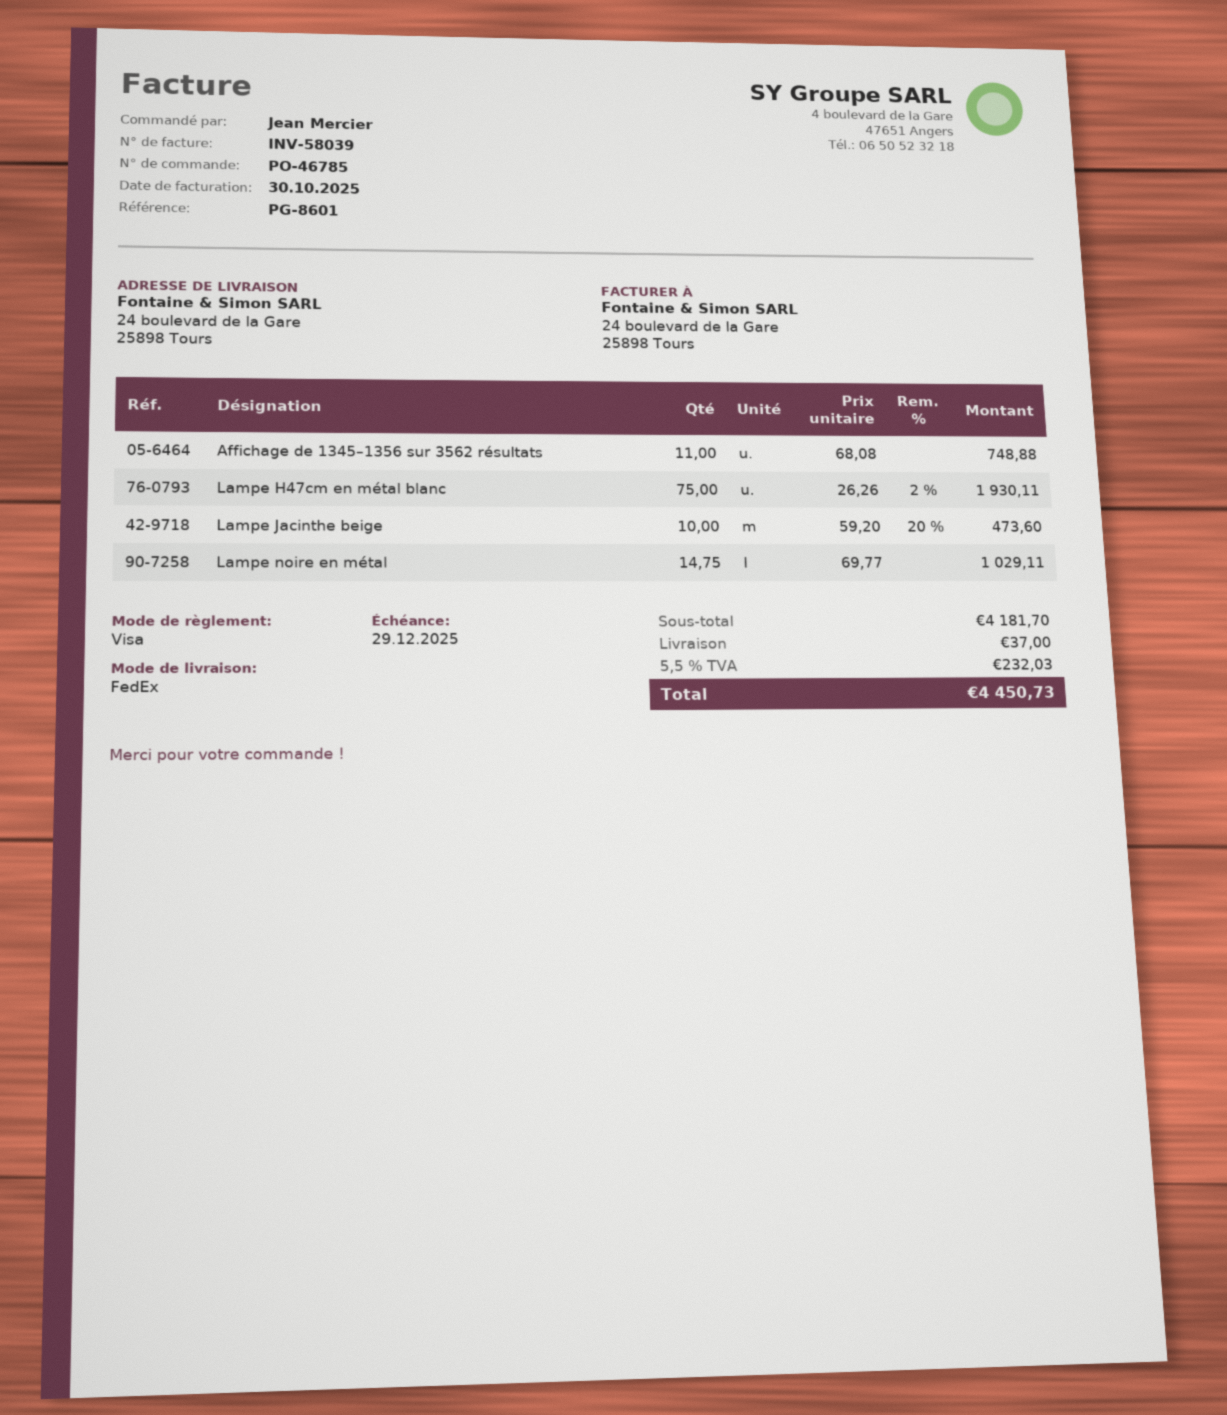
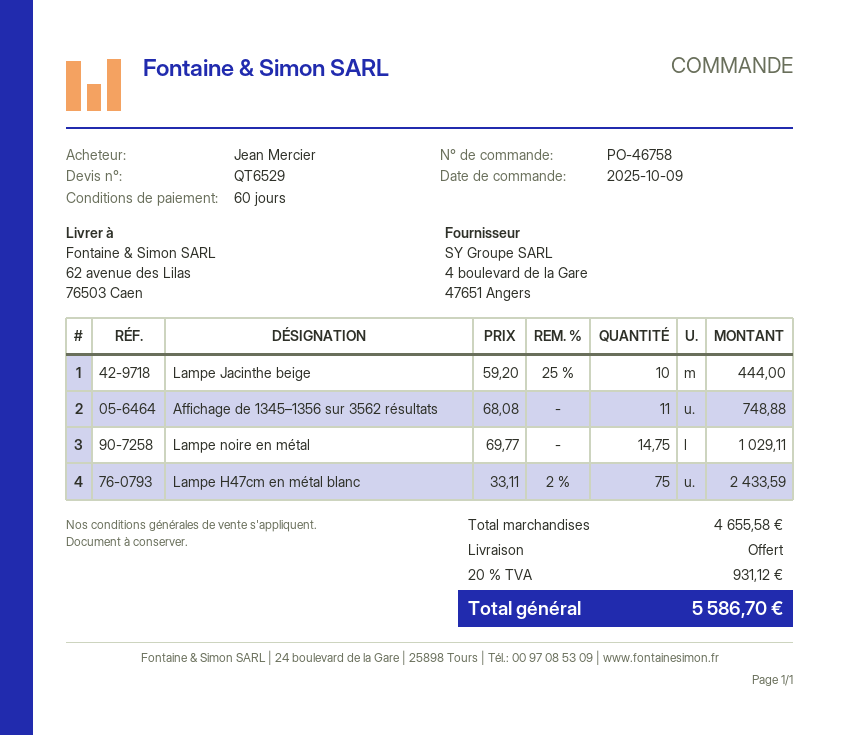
order number: PO-46785 -> PO-46758
ship to: 24 boulevard de la Gare, 25898 Tours -> 62 avenue des Lilas, 76503 Caen
Lampe H47cm en métal blanc: 75 x 26.26 - 2% = 1930.11 -> 75 x 33.11 - 2% = 2433.59
Lampe Jacinthe beige: 10 x 59.20 - 20% = 473.60 -> 10 x 59.20 - 25% = 444.00
subtotal: 4181.70 -> 4655.58
shipping: 37.00 -> 0.00
tax: 5.5% = 232.03 -> 20% = 931.12
total: 4450.73 -> 5586.70

